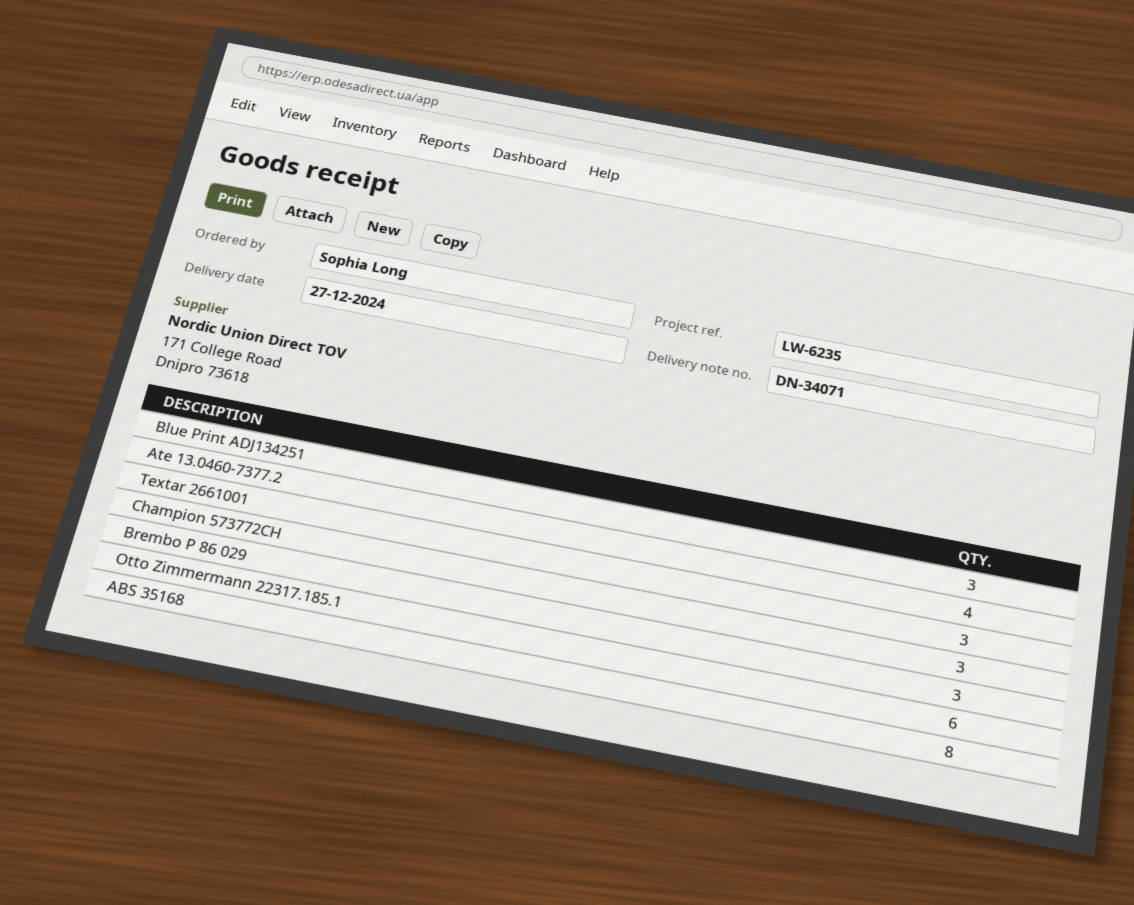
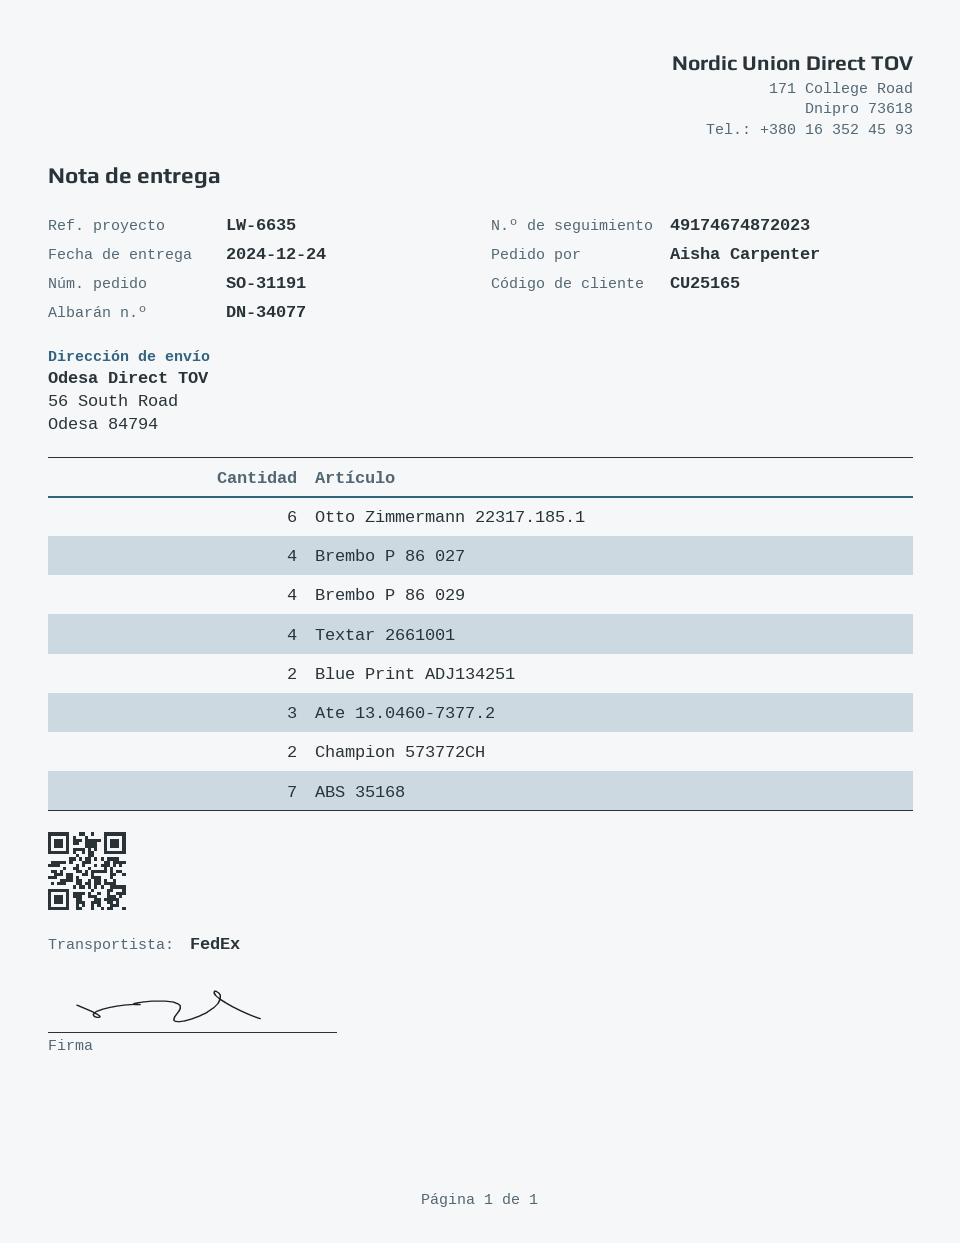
delivery note number: DN-34071 -> DN-34077
delivery date: 2024-12-27 -> 2024-12-24
reference: LW-6235 -> LW-6635
ordered by: Sophia Long -> Aisha Carpenter
Blue Print ADJ134251: 3 -> 2
Ate 13.0460-7377.2: 4 -> 3
Textar 2661001: 3 -> 4
Champion 573772CH: 3 -> 2
Brembo P 86 029: 3 -> 4
ABS 35168: 8 -> 7
Brembo P 86 027: none -> 4

